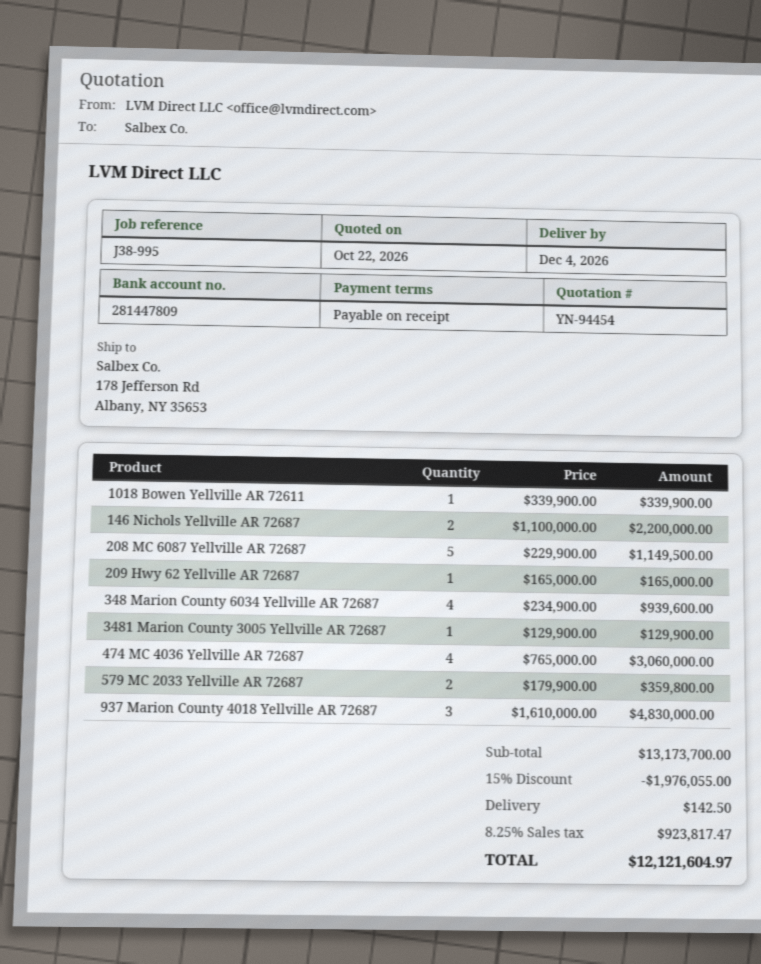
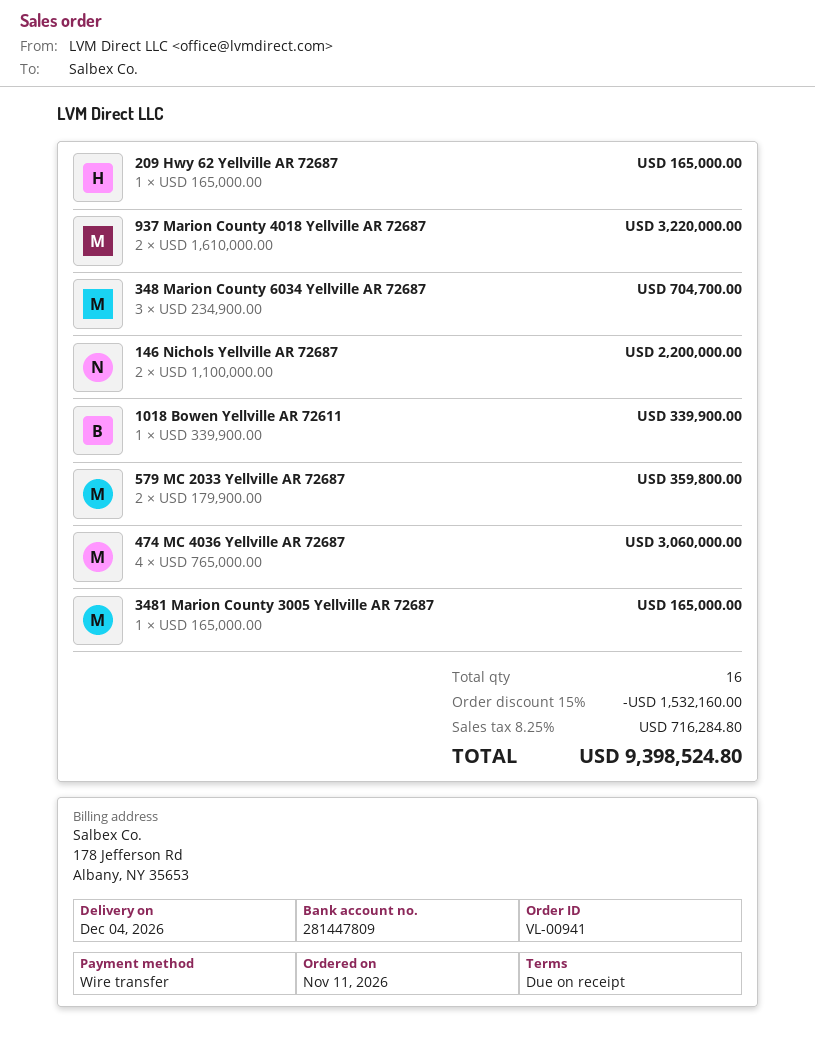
208 MC 6087 Yellville AR 72687: 5 x 229900.00 = 1149500.00 -> none
348 Marion County 6034 Yellville AR 72687: 4 x 234900.00 = 939600.00 -> 3 x 234900.00 = 704700.00
3481 Marion County 3005 Yellville AR 72687: 1 x 129900.00 = 129900.00 -> 1 x 165000.00 = 165000.00
937 Marion County 4018 Yellville AR 72687: 3 x 1610000.00 = 4830000.00 -> 2 x 1610000.00 = 3220000.00
discount: 15% = 1976055.00 -> 15% = 1532160.00
shipping: 142.50 -> none
tax: 8.25% = 923817.47 -> 8.25% = 716284.80
total: 12121604.97 -> 9398524.80

